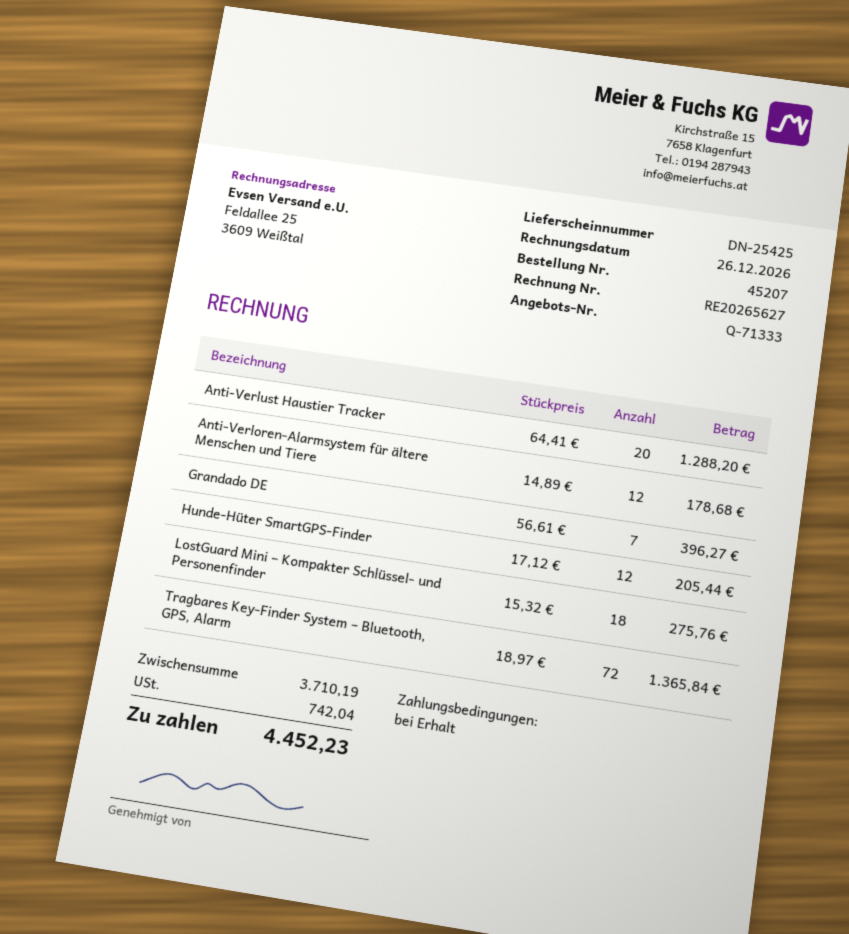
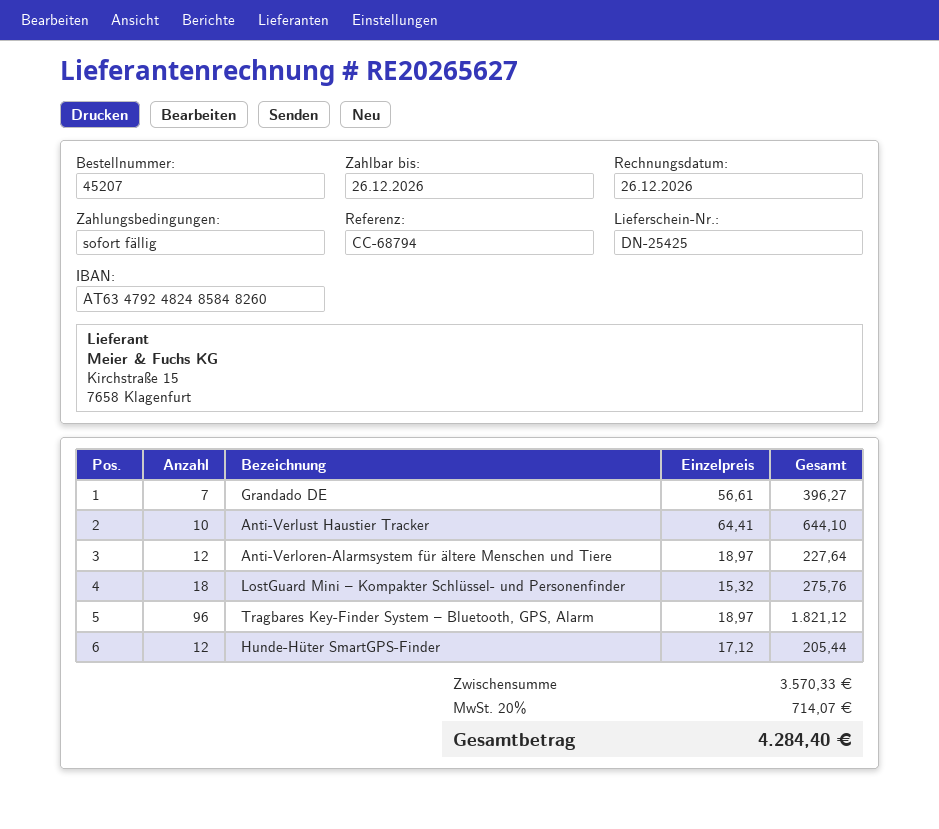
Anti-Verlust Haustier Tracker: 20 x 64.41 = 1288.20 -> 10 x 64.41 = 644.10
Anti‑Verloren‑Alarmsystem für ältere Menschen und Tiere: 12 x 14.89 = 178.68 -> 12 x 18.97 = 227.64
Tragbares Key‑Finder System – Bluetooth, GPS, Alarm: 72 x 18.97 = 1365.84 -> 96 x 18.97 = 1821.12
subtotal: 3710.19 -> 3570.33
tax: 742.04 -> 714.07
total: 4452.23 -> 4284.40

